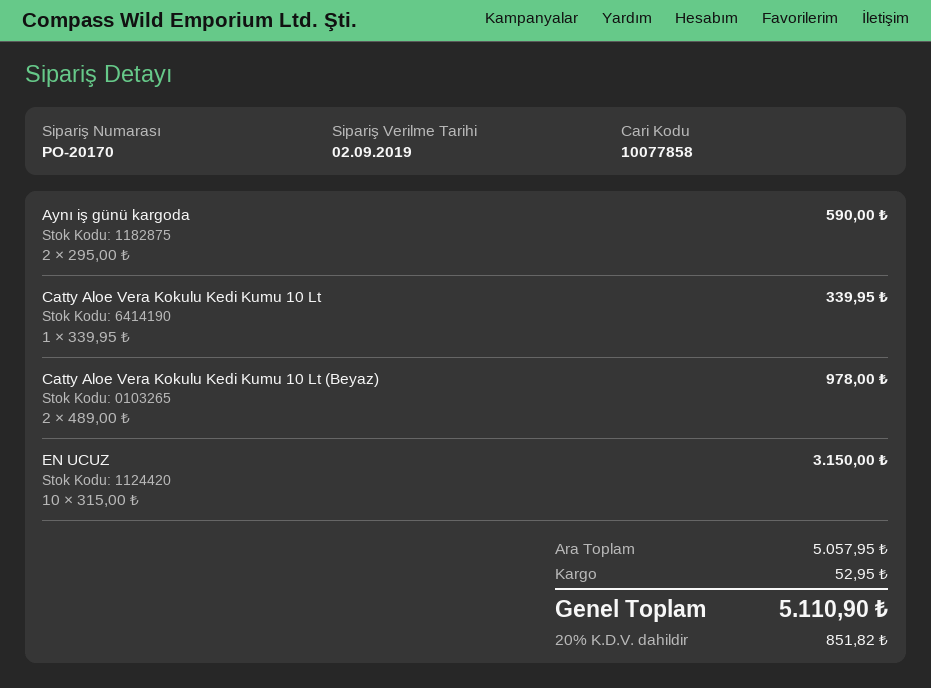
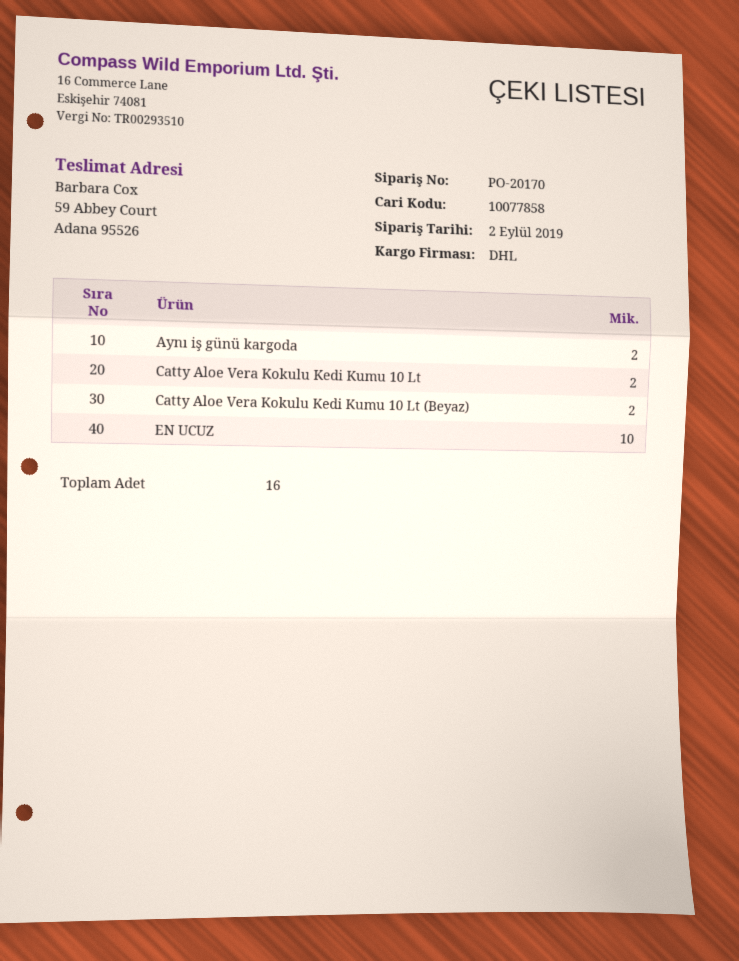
Catty Aloe Vera Kokulu Kedi Kumu 10 Lt: 1 -> 2

